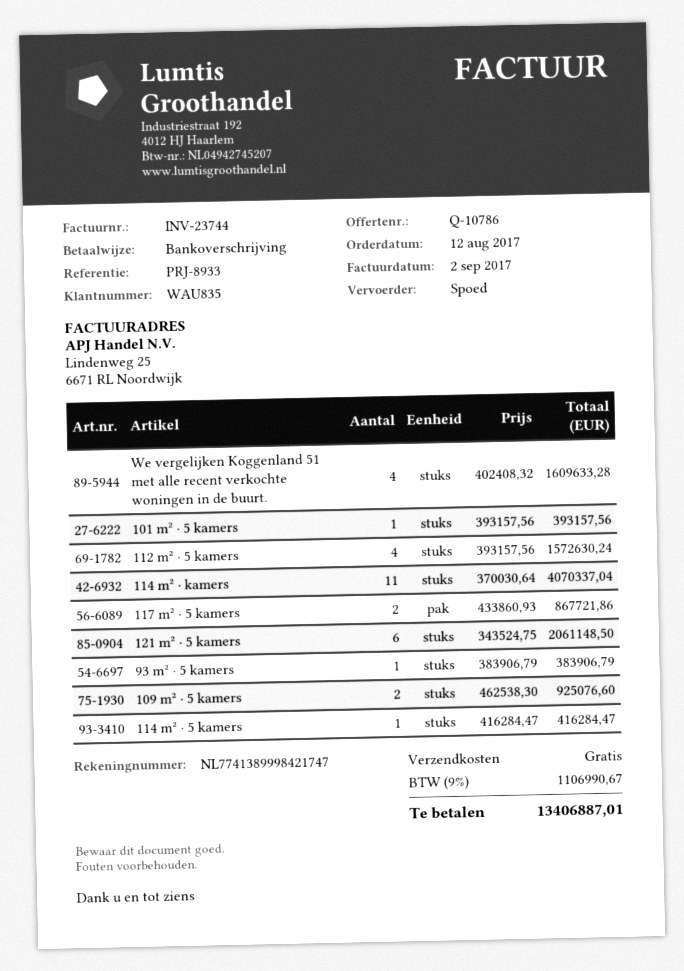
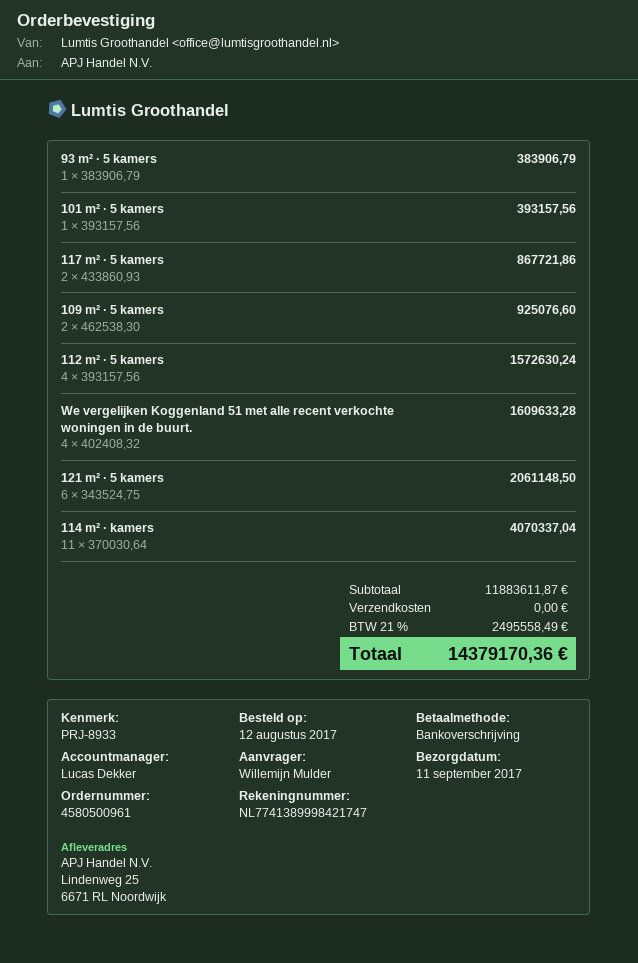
114 m² · 5 kamers: 1 x 416284.47 = 416284.47 -> none
tax: 9% = 1106990.67 -> 21% = 2495558.49
total: 13406887.01 -> 14379170.36

